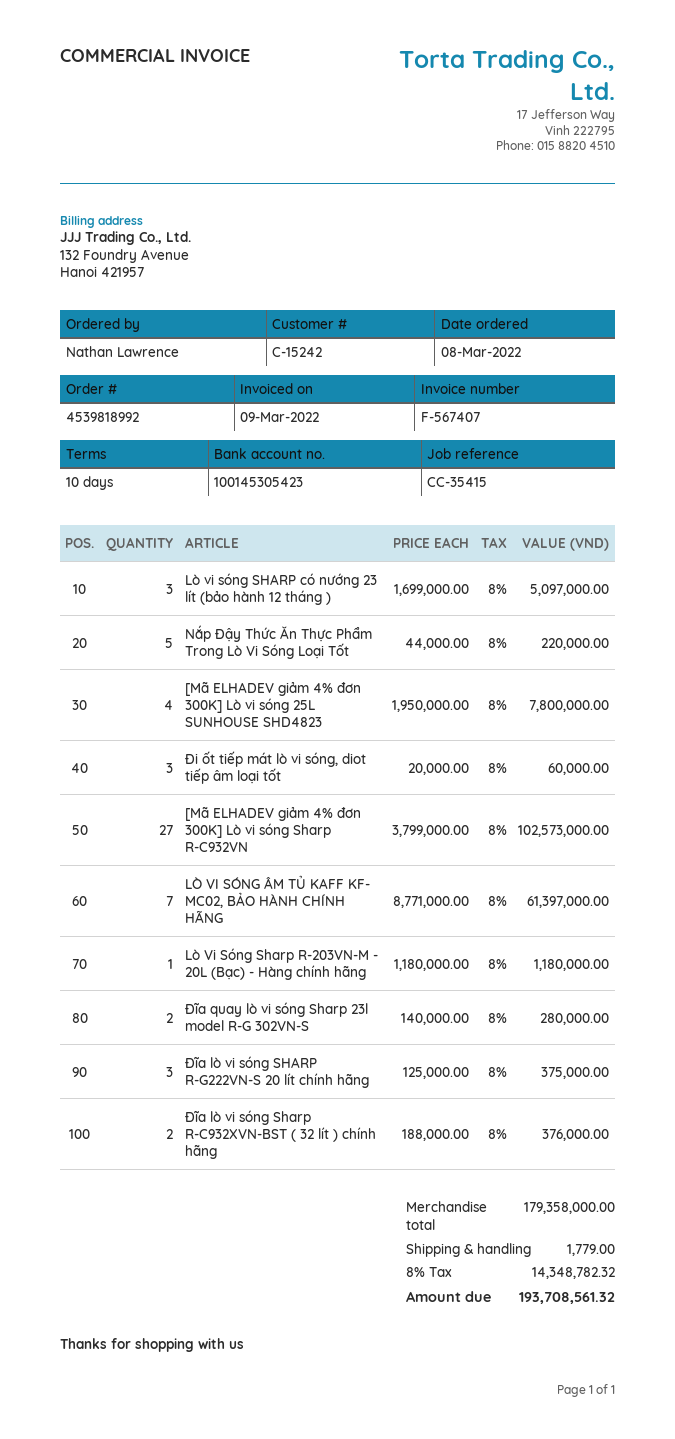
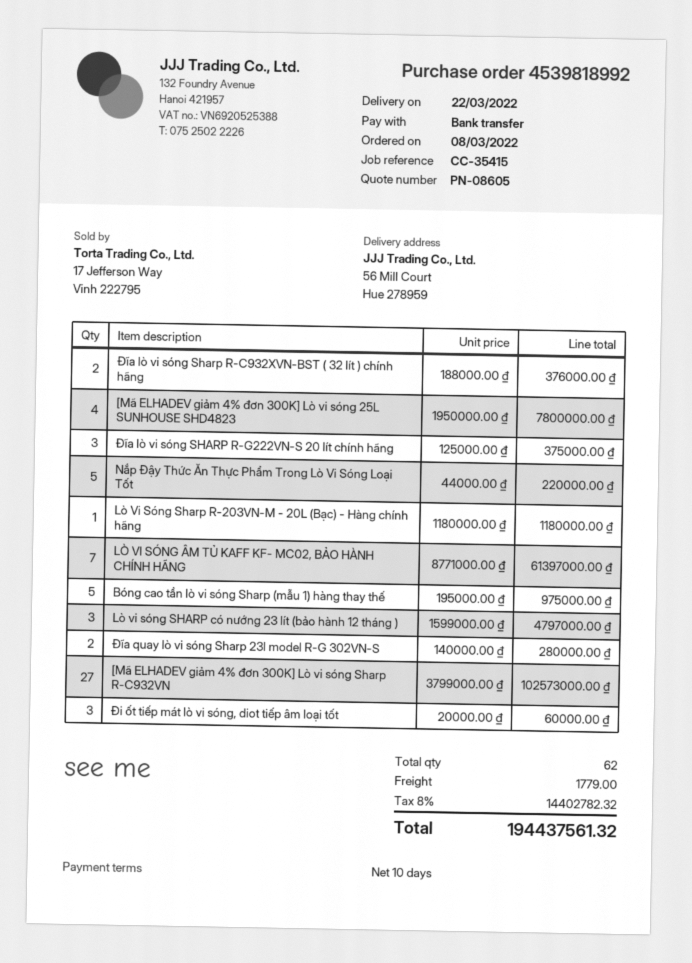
Lò vi sóng SHARP có nướng 23 lít (bảo hành 12 tháng ): 3 x 1699000.00 = 5097000.00 -> 3 x 1599000.00 = 4797000.00
Bóng cao tần lò vi sóng Sharp (mẫu 1) hàng thay thế: none -> 5 x 195000.00 = 975000.00
tax: 8% = 14348782.32 -> 8% = 14402782.32
total: 193708561.32 -> 194437561.32

